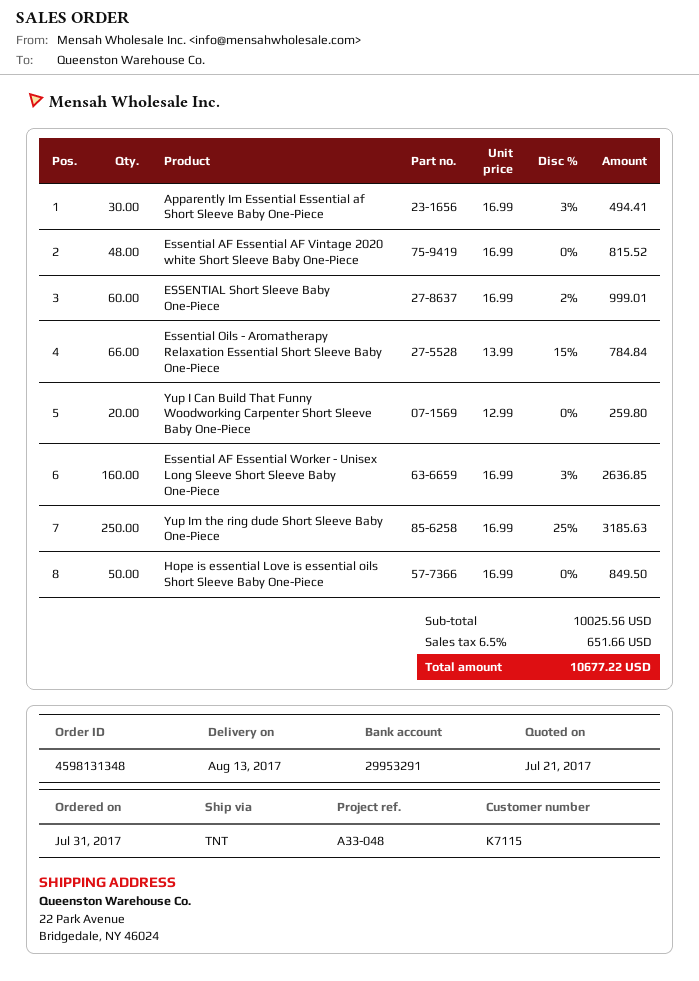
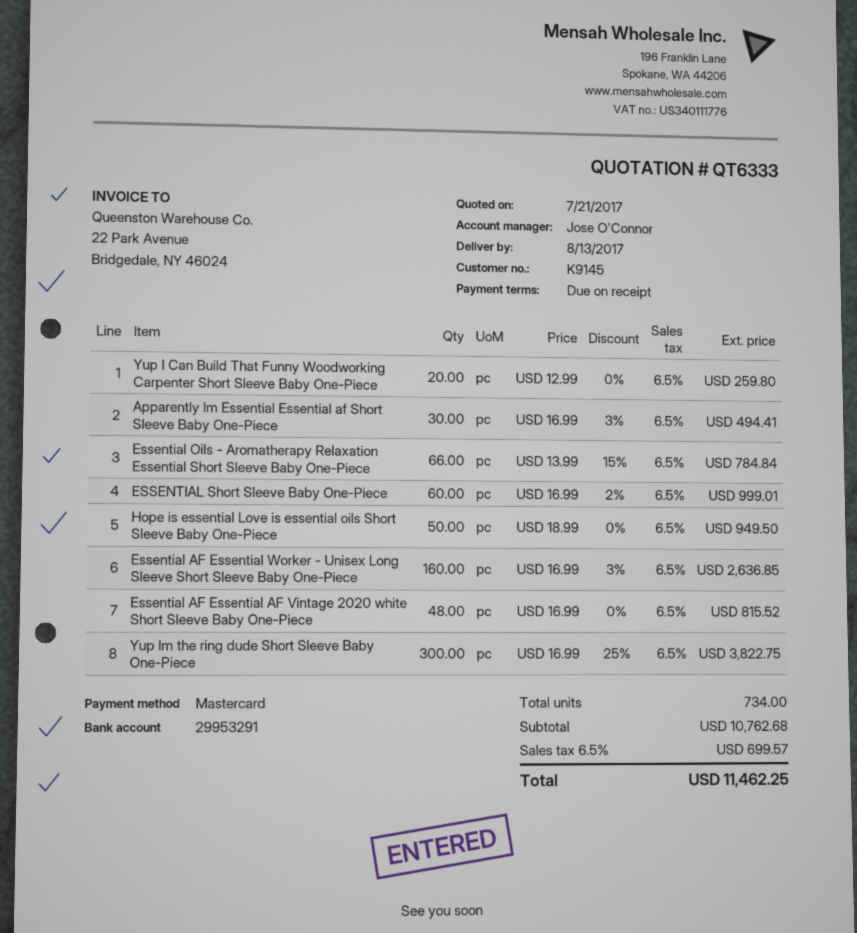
customer number: K7115 -> K9145
Yup Im the ring dude Short Sleeve Baby One-Piece: 250 x 16.99 - 25% = 3185.63 -> 300 x 16.99 - 25% = 3822.75
Hope is essential Love is essential oils Short Sleeve Baby One-Piece: 50 x 16.99 = 849.50 -> 50 x 18.99 = 949.50
subtotal: 10025.56 -> 10762.68
tax: 6.5% = 651.66 -> 6.5% = 699.57
total: 10677.22 -> 11462.25

